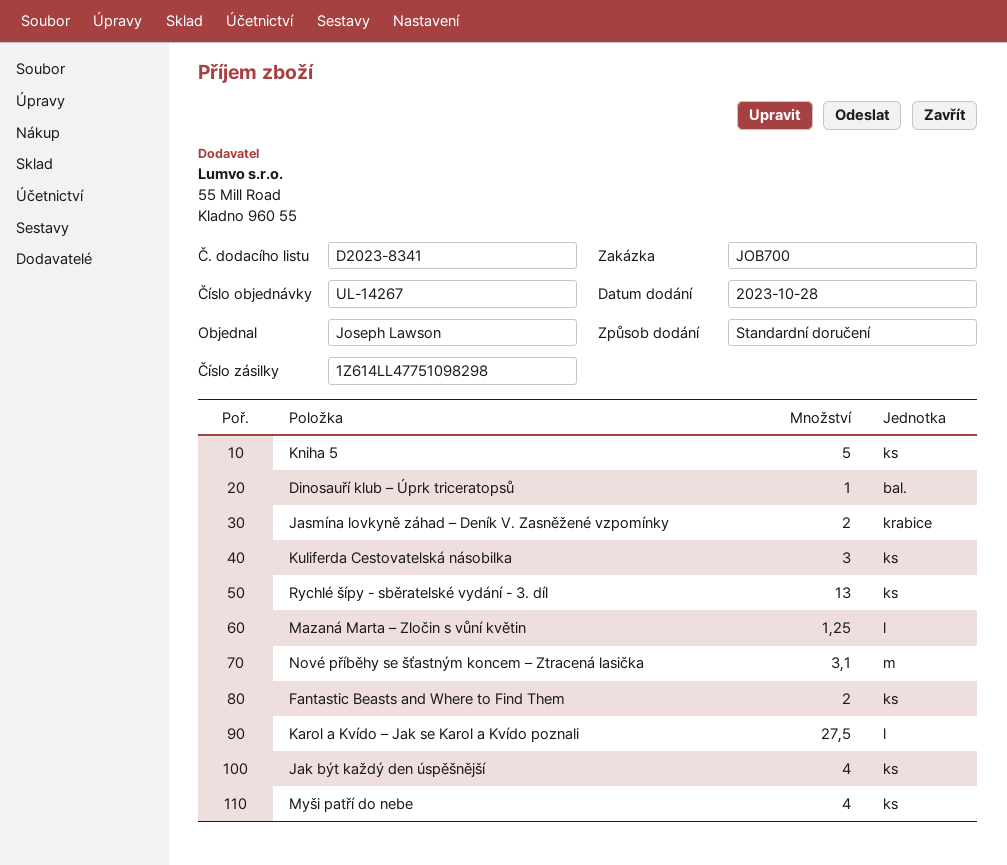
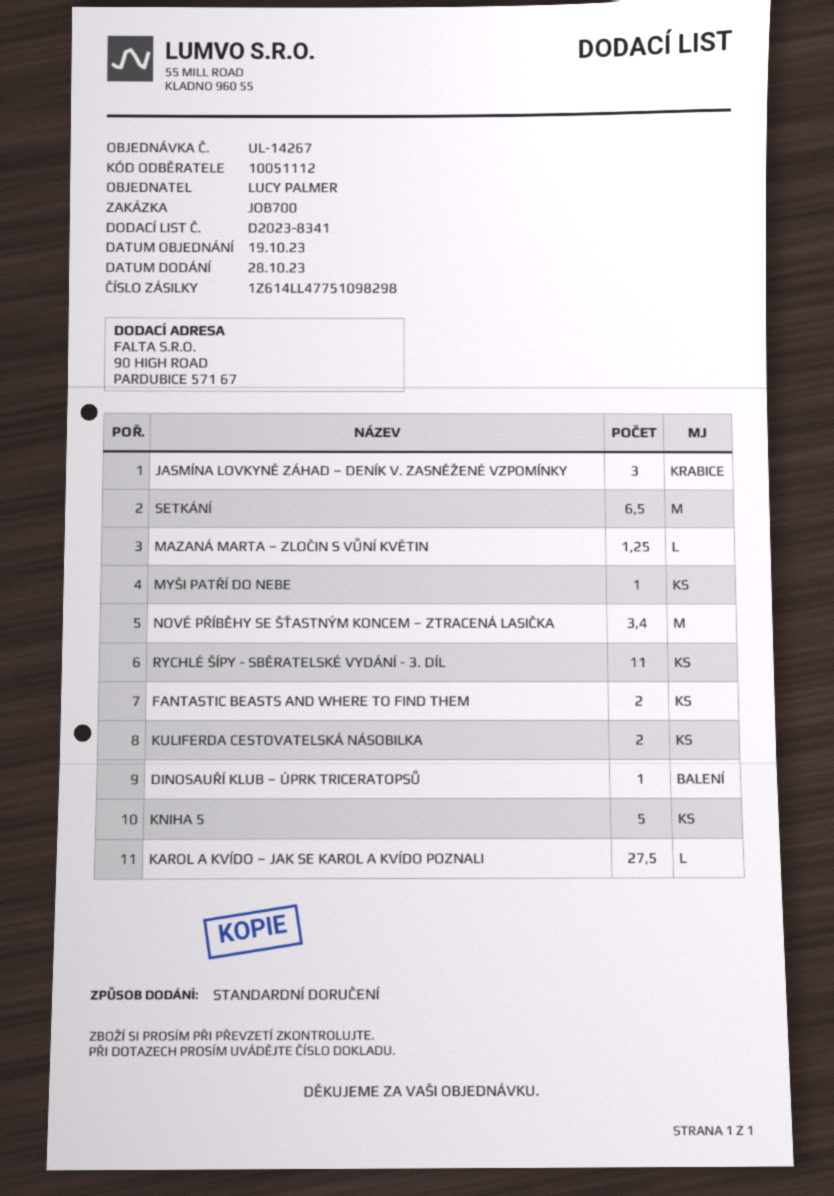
ordered by: Joseph Lawson -> LUCY PALMER
Jasmína lovkyně záhad – Deník V. Zasněžené vzpomínky: 2 -> 3
Kuliferda Cestovatelská násobilka: 3 -> 2
Rychlé šípy - sběratelské vydání - 3. díl: 13 -> 11
Nové příběhy se šťastným koncem – Ztracená lasička: 3.1 -> 3.4
Jak být každý den úspěšnější: 4 -> none
Myši patří do nebe: 4 -> 1
SETKÁNÍ: none -> 6.5

